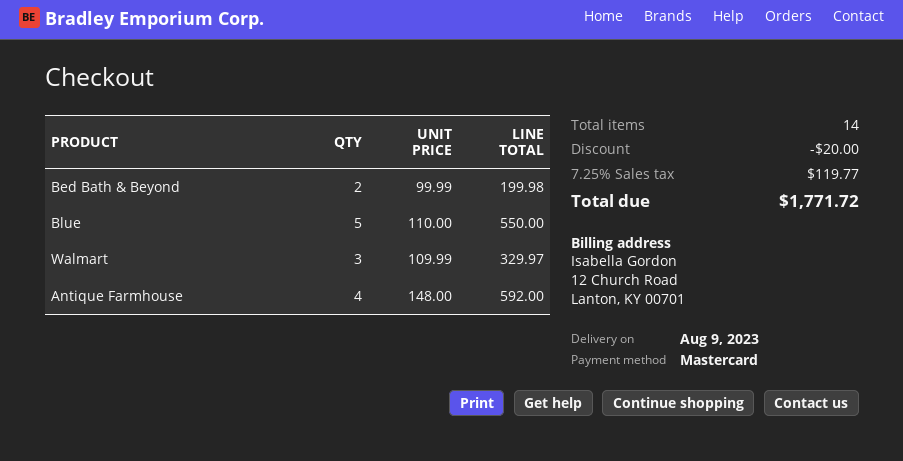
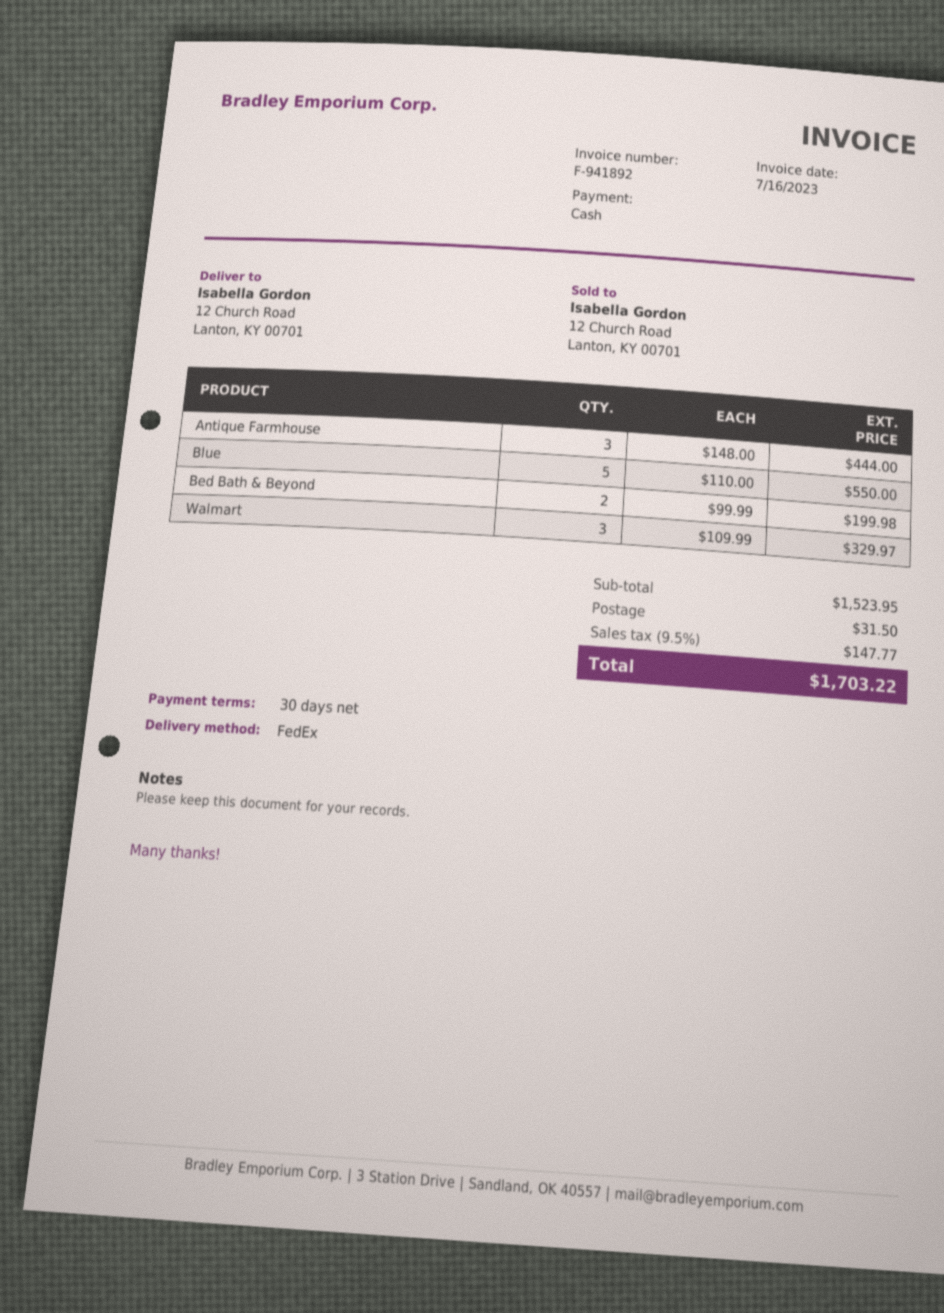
payment method: Mastercard -> cash
Antique Farmhouse: 4 x 148.00 = 592.00 -> 3 x 148.00 = 444.00
discount: 20.00 -> none
shipping: none -> 31.50
tax: 7.25% = 119.77 -> 9.5% = 147.77
total: 1771.72 -> 1703.22

